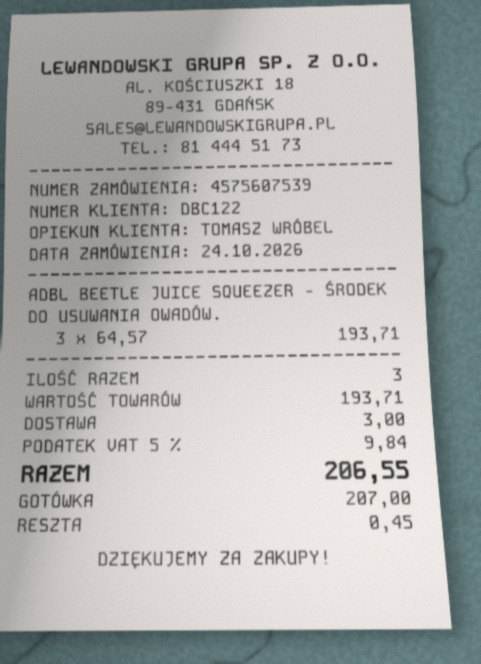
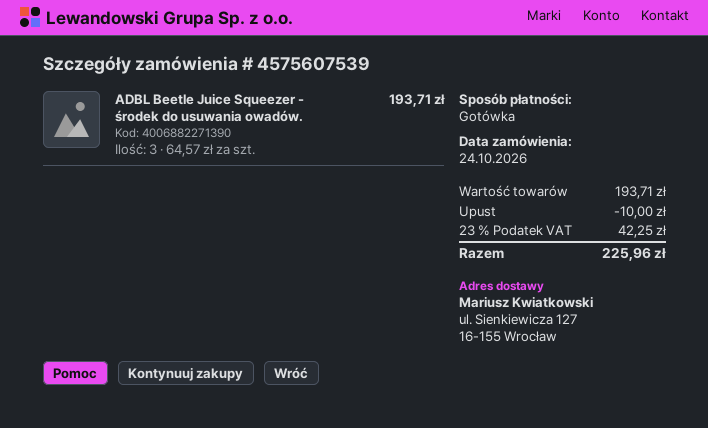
discount: none -> 10.00
shipping: 3.00 -> none
tax: 5% = 9.84 -> 23% = 42.25
total: 206.55 -> 225.96

